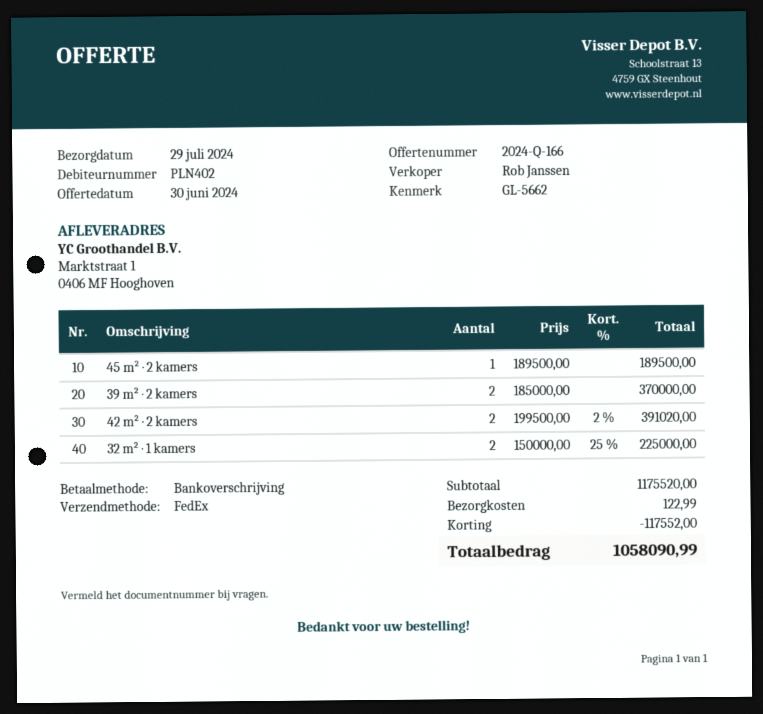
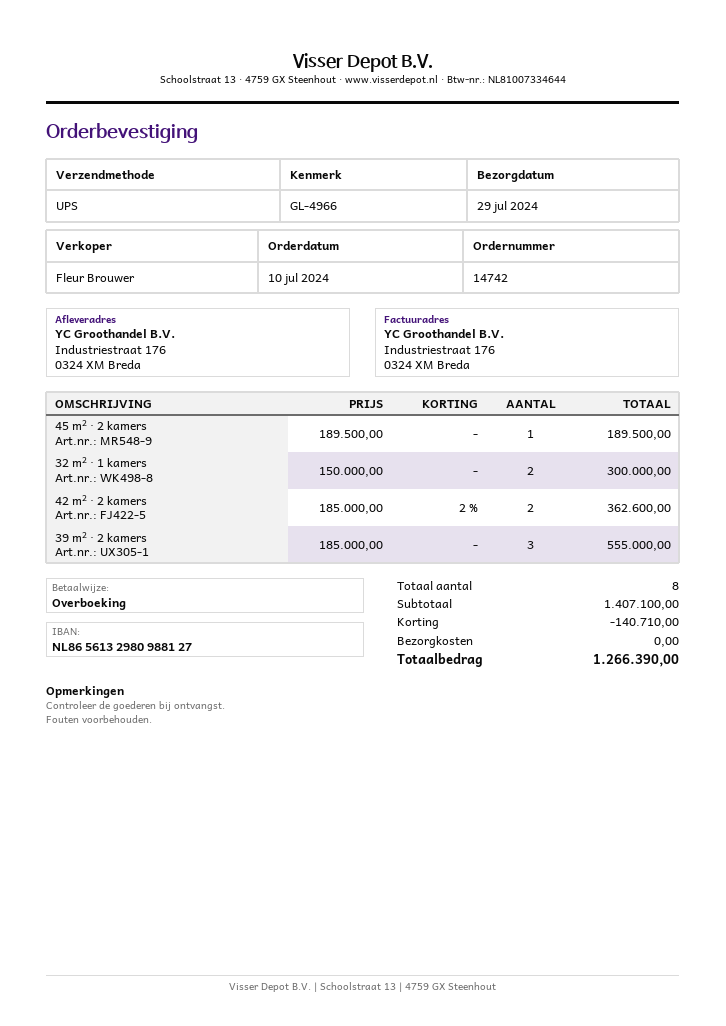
reference: GL-5662 -> GL-4966
sales rep: Rob Janssen -> Fleur Brouwer
shipping method: FedEx -> UPS
ship to: Marktstraat 1, 0406 MF Hooghoven -> Industriestraat 176, 0324 XM Breda
39 m² · 2 kamers: 2 x 185000.00 = 370000.00 -> 3 x 185000.00 = 555000.00
42 m² · 2 kamers: 2 x 199500.00 - 2% = 391020.00 -> 2 x 185000.00 - 2% = 362600.00
32 m² · 1 kamers: 2 x 150000.00 - 25% = 225000.00 -> 2 x 150000.00 = 300000.00
subtotal: 1175520.00 -> 1407100.00
discount: 117552.00 -> 140710.00
shipping: 122.99 -> 0.00
total: 1058090.99 -> 1266390.00

